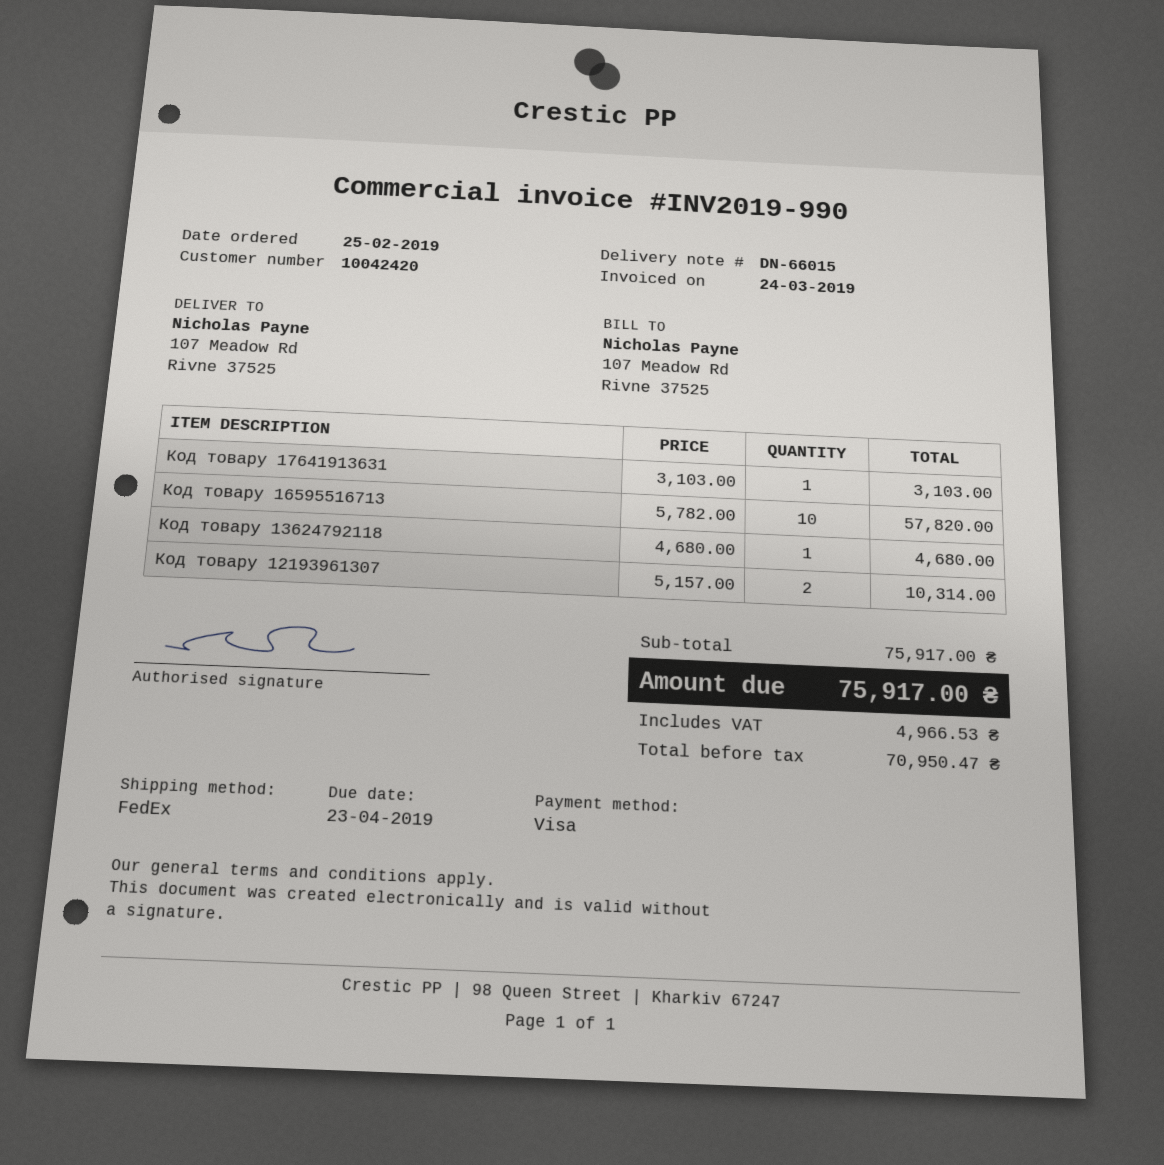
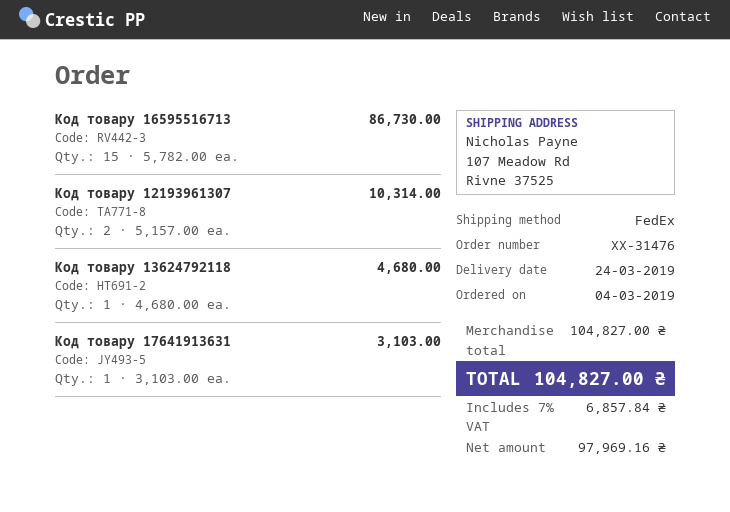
order date: 2019-02-25 -> 2019-03-04
Код товару 16595516713: 10 x 5782.00 = 57820.00 -> 15 x 5782.00 = 86730.00
subtotal: 75917.00 -> 104827.00
net: 70950.47 -> 97969.16
tax: 4966.53 -> 6857.84
total: 75917.00 -> 104827.00

